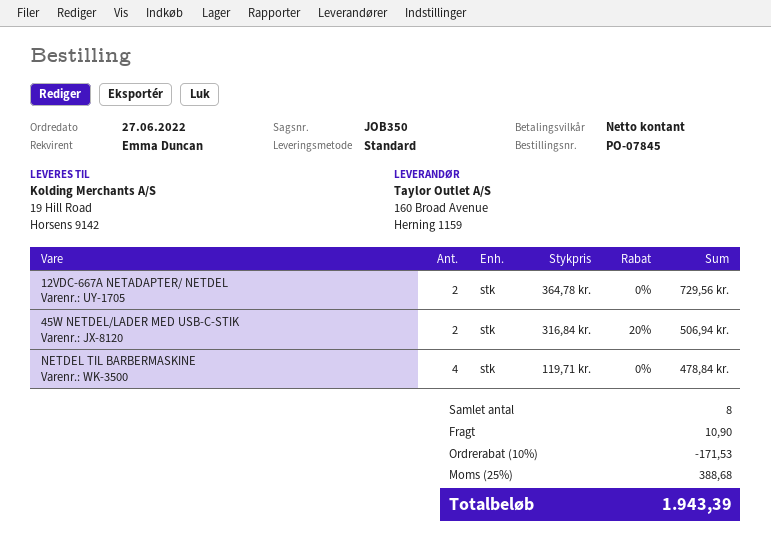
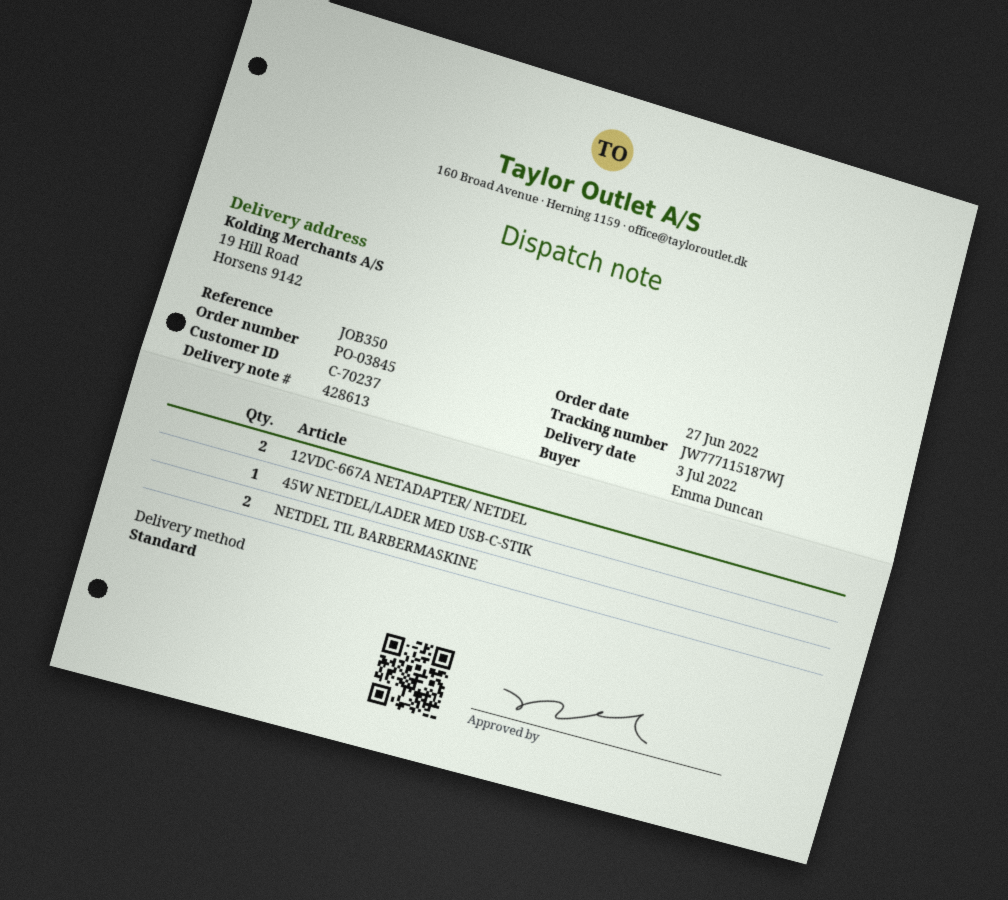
order number: PO-07845 -> PO-03845
45W NETDEL/LADER MED USB-C-STIK: 2 -> 1
NETDEL TIL BARBERMASKINE: 4 -> 2

